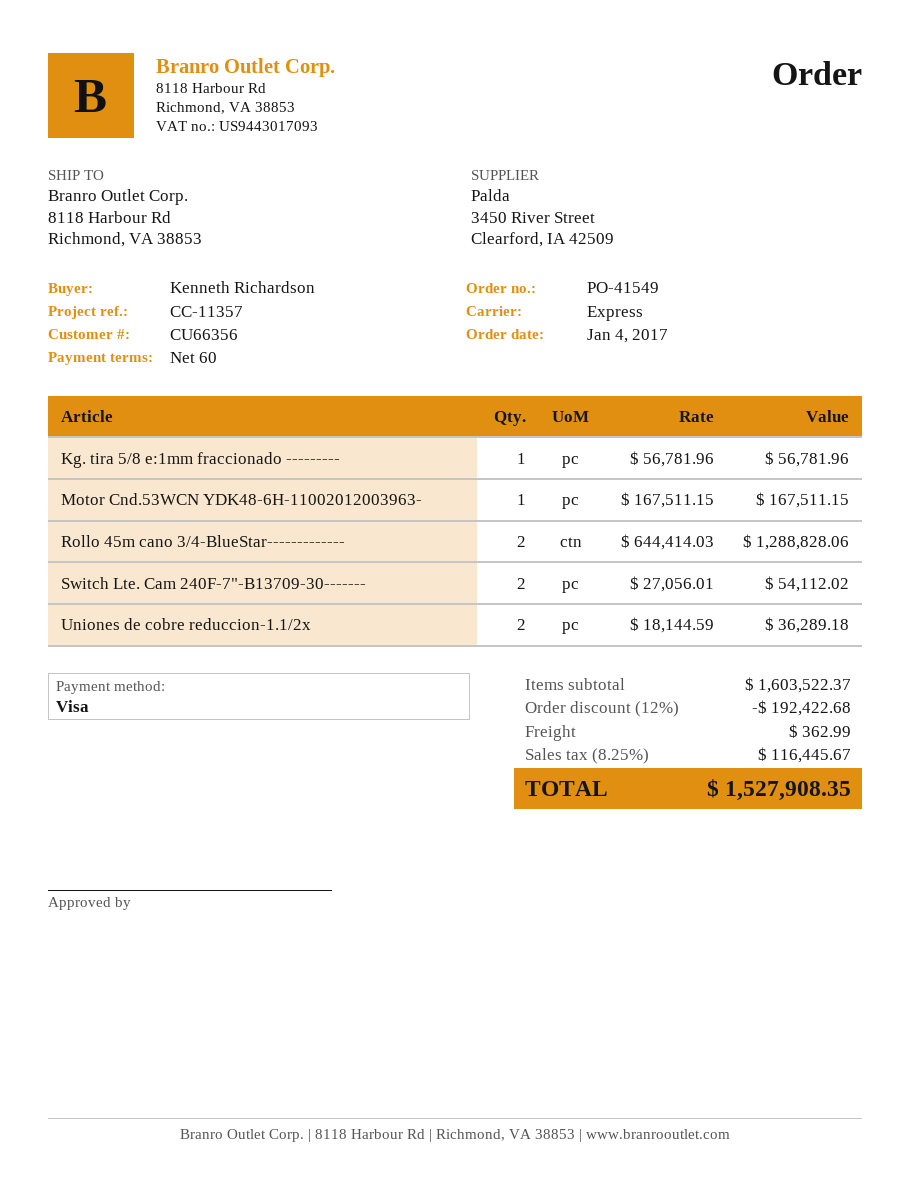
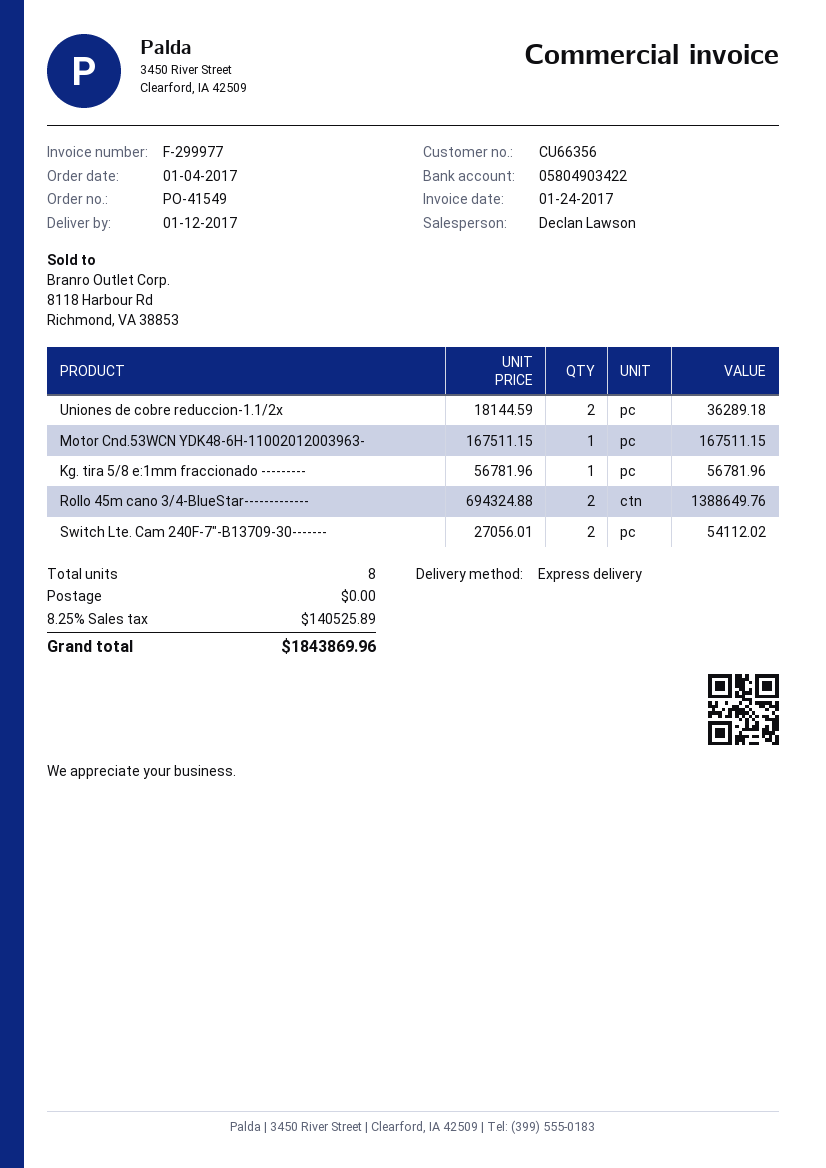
Rollo 45m cano 3/4-BlueStar-------------: 2 x 644414.03 = 1288828.06 -> 2 x 694324.88 = 1388649.76
discount: 12% = 192422.68 -> none
shipping: 362.99 -> 0.00
tax: 8.25% = 116445.67 -> 8.25% = 140525.89
total: 1527908.35 -> 1843869.96

